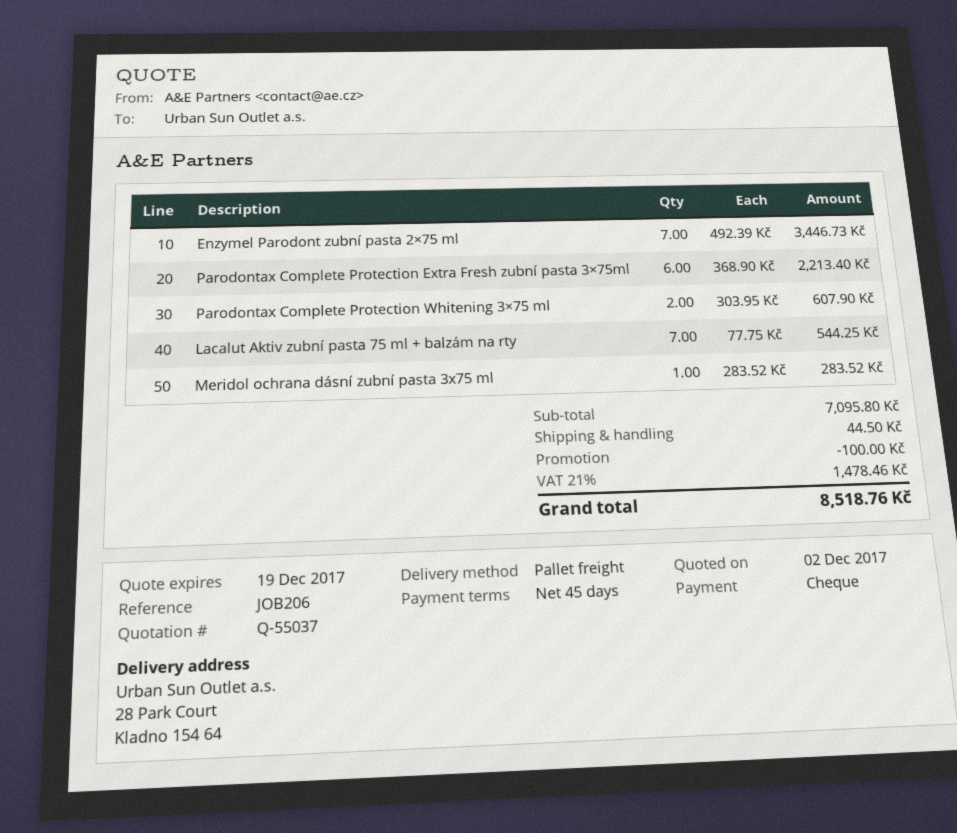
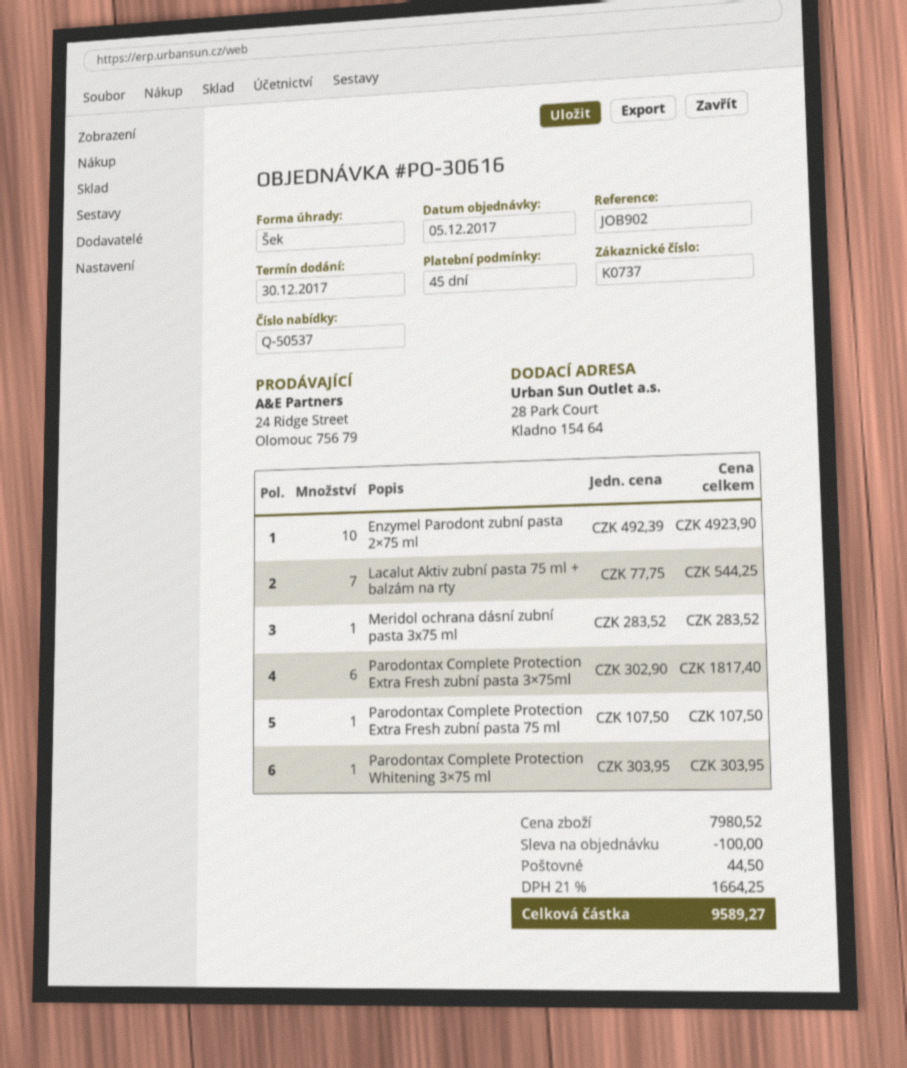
quote number: Q-55037 -> Q-50537
reference: JOB206 -> JOB902
Enzymel Parodont zubní pasta 2×75 ml: 7 x 492.39 = 3446.73 -> 10 x 492.39 = 4923.90
Parodontax Complete Protection Extra Fresh zubní pasta 3×75ml: 6 x 368.90 = 2213.40 -> 6 x 302.90 = 1817.40
Parodontax Complete Protection Whitening 3×75 ml: 2 x 303.95 = 607.90 -> 1 x 303.95 = 303.95
Parodontax Complete Protection Extra Fresh zubní pasta 75 ml: none -> 1 x 107.50 = 107.50
subtotal: 7095.80 -> 7980.52
tax: 21% = 1478.46 -> 21% = 1664.25
total: 8518.76 -> 9589.27

